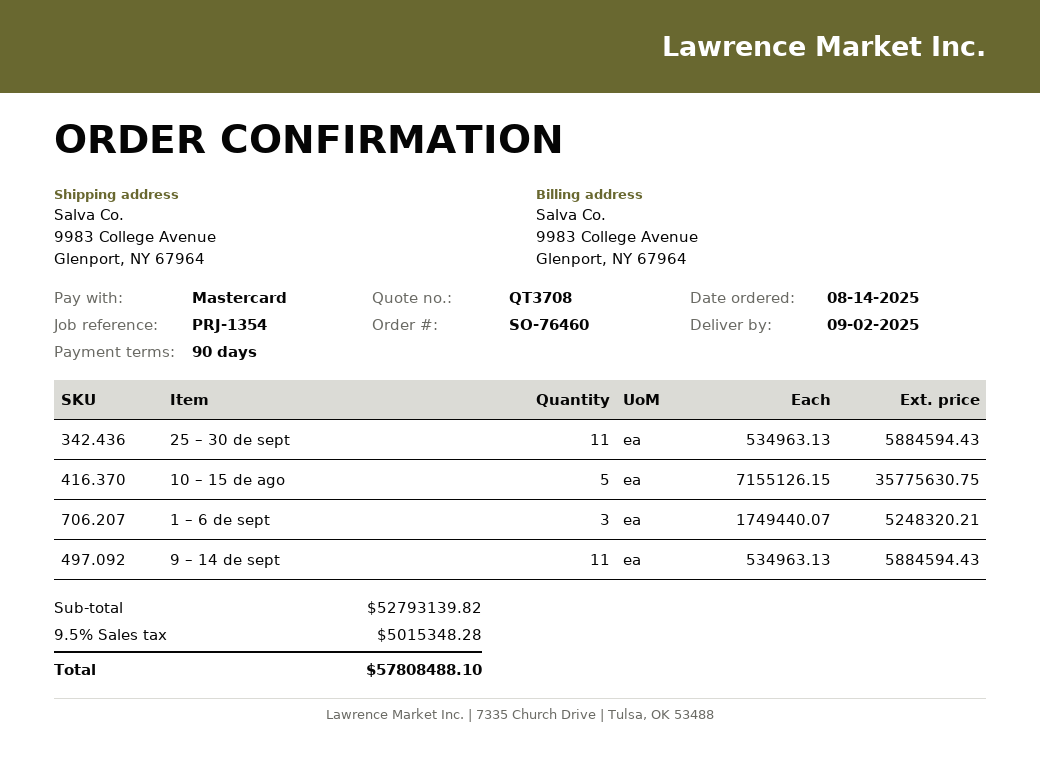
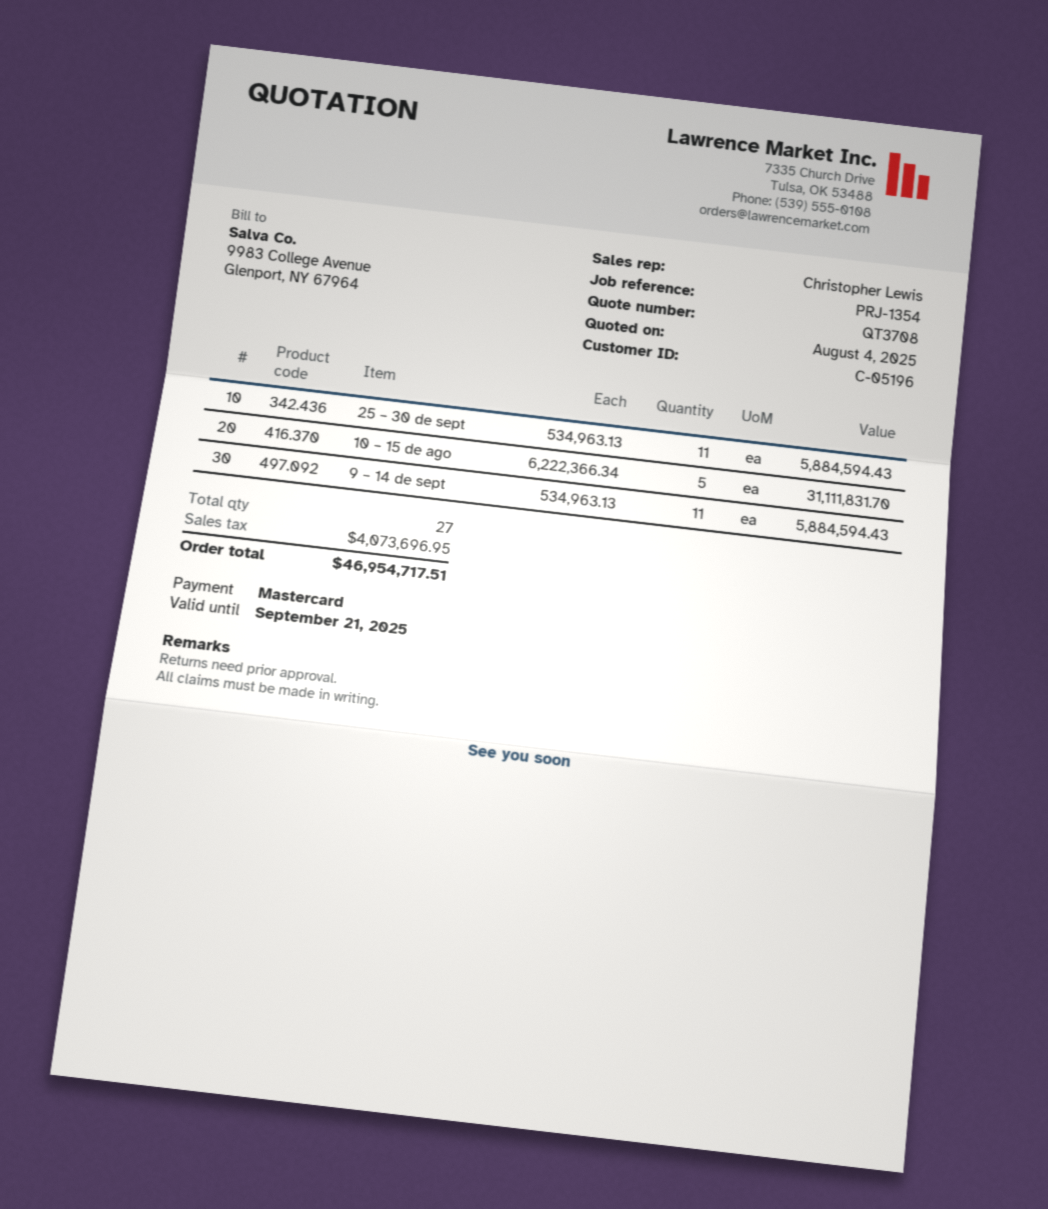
10 – 15 de ago: 5 x 7155126.15 = 35775630.75 -> 5 x 6222366.34 = 31111831.70
1 – 6 de sept: 3 x 1749440.07 = 5248320.21 -> none
tax: 5015348.28 -> 4073696.95
total: 57808488.10 -> 46954717.51

